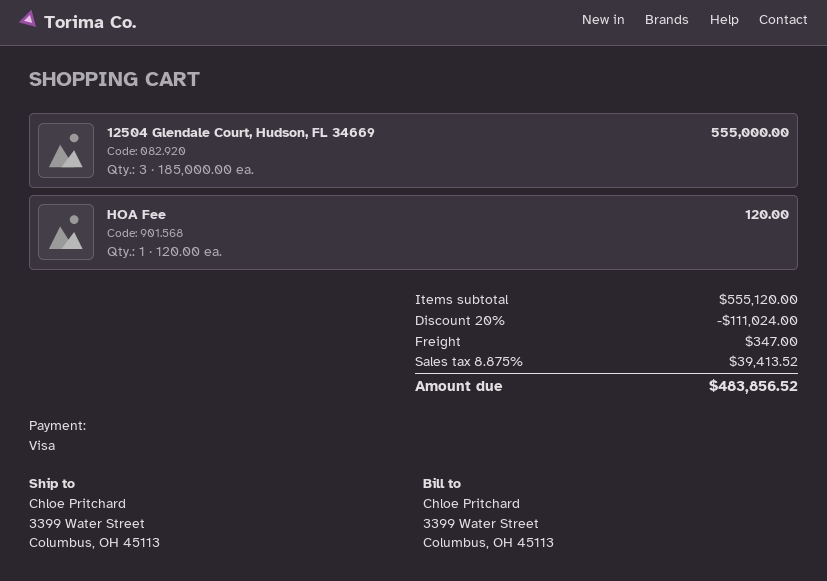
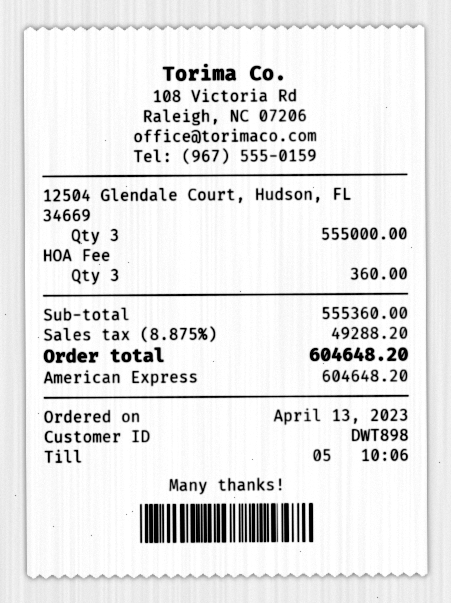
payment method: Visa -> American Express
HOA Fee: 1 for 120.00 -> 3 for 360.00
subtotal: 555120.00 -> 555360.00
discount: 20% = 111024.00 -> none
shipping: 347.00 -> none
tax: 8.875% = 39413.52 -> 8.875% = 49288.20
total: 483856.52 -> 604648.20

